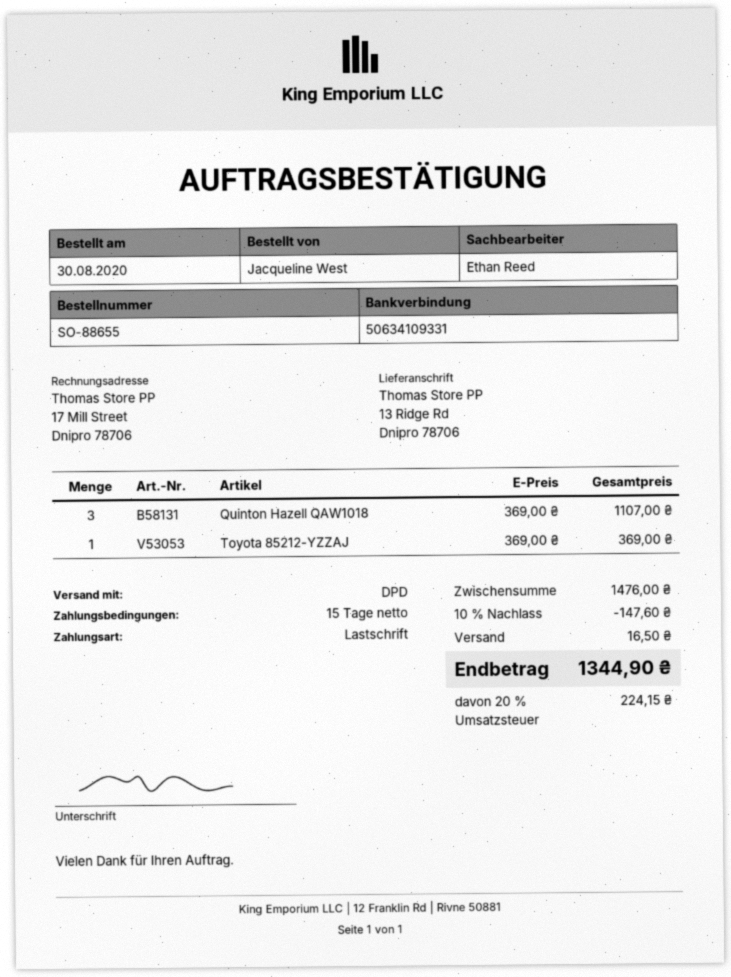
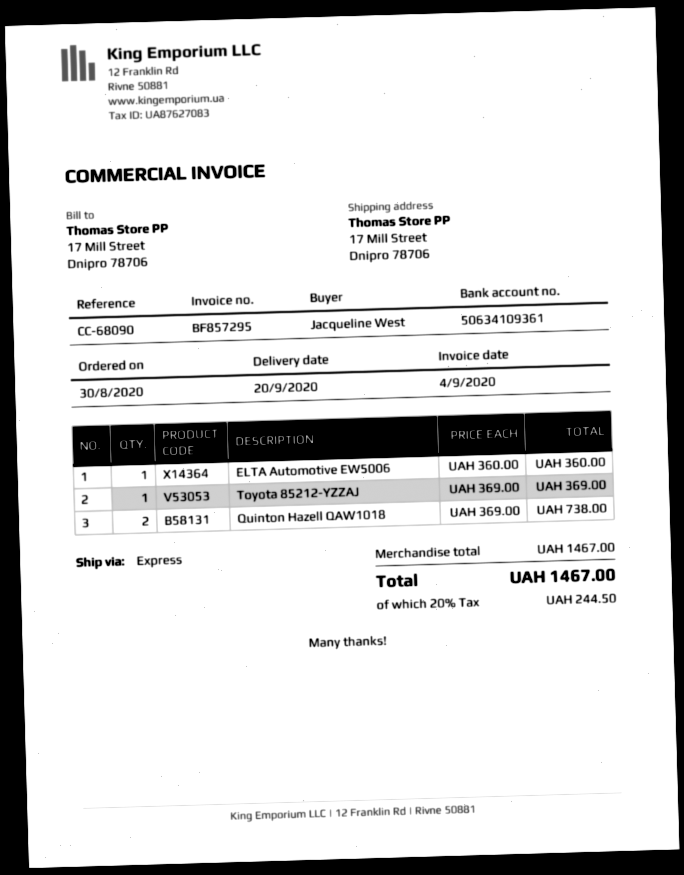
bank account: 50634109331 -> 50634109361
shipping method: DPD -> express
ship to: 13 Ridge Rd, Dnipro 78706 -> 17 Mill Street, Dnipro 78706
Quinton Hazell QAW1018: 3 x 369.00 = 1107.00 -> 2 x 369.00 = 738.00
ELTA Automotive EW5006: none -> 1 x 360.00 = 360.00
subtotal: 1476.00 -> 1467.00
discount: 10% = 147.60 -> none
shipping: 16.50 -> none
tax: 20% = 224.15 -> 20% = 244.50
total: 1344.90 -> 1467.00

